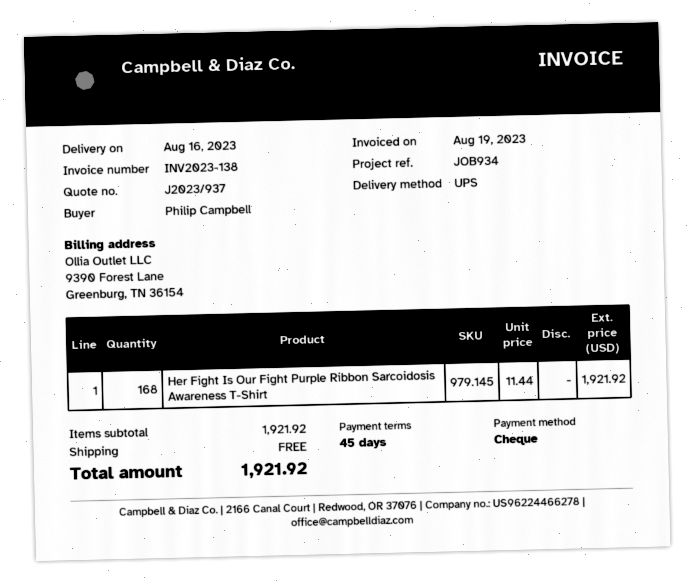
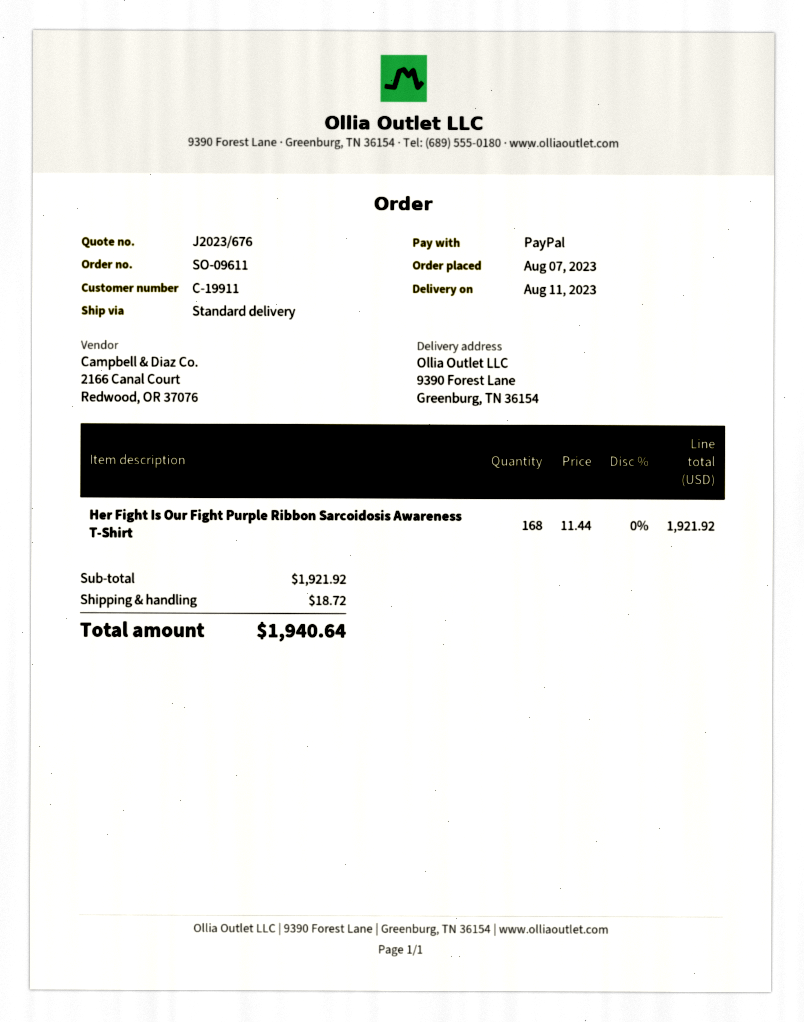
quote number: J2023/937 -> J2023/676
delivery date: 2023-08-16 -> 2023-08-11
payment method: cheque -> PayPal
shipping method: UPS -> standard
shipping: 0.00 -> 18.72
total: 1921.92 -> 1940.64

